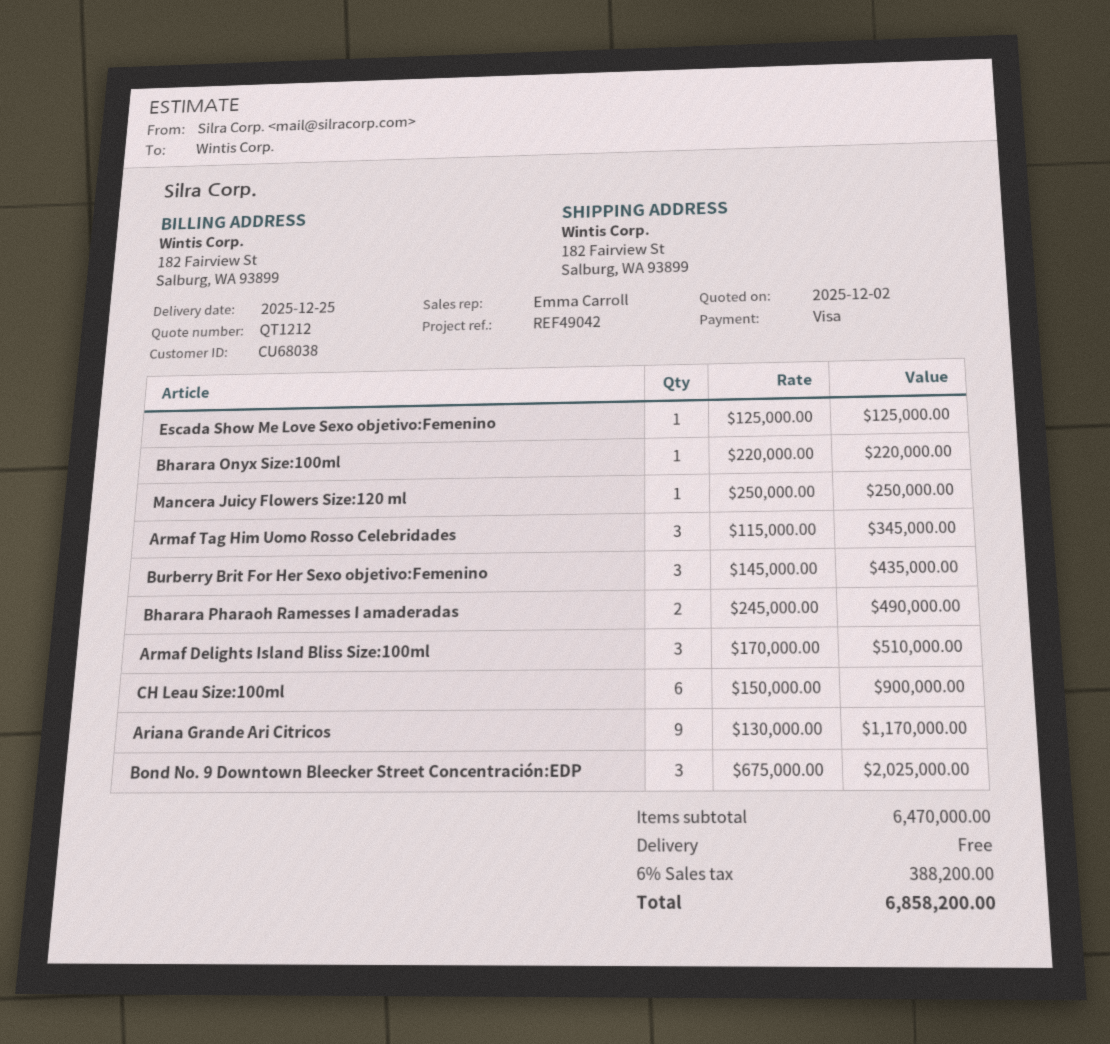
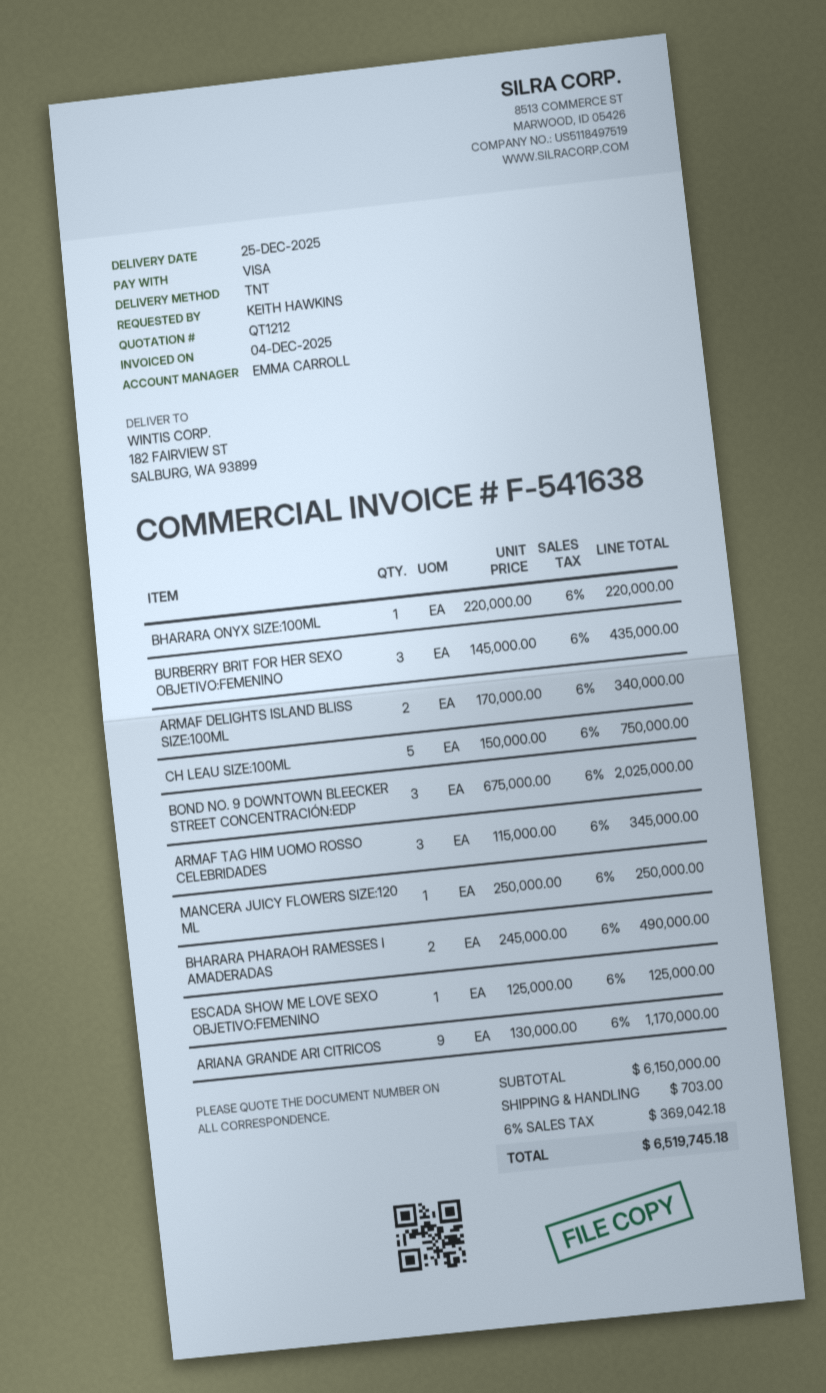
Armaf Delights Island Bliss Size:100ml: 3 x 170000.00 = 510000.00 -> 2 x 170000.00 = 340000.00
CH Leau Size:100ml: 6 x 150000.00 = 900000.00 -> 5 x 150000.00 = 750000.00
subtotal: 6470000.00 -> 6150000.00
shipping: 0.00 -> 703.00
tax: 6% = 388200.00 -> 6% = 369042.18
total: 6858200.00 -> 6519745.18

